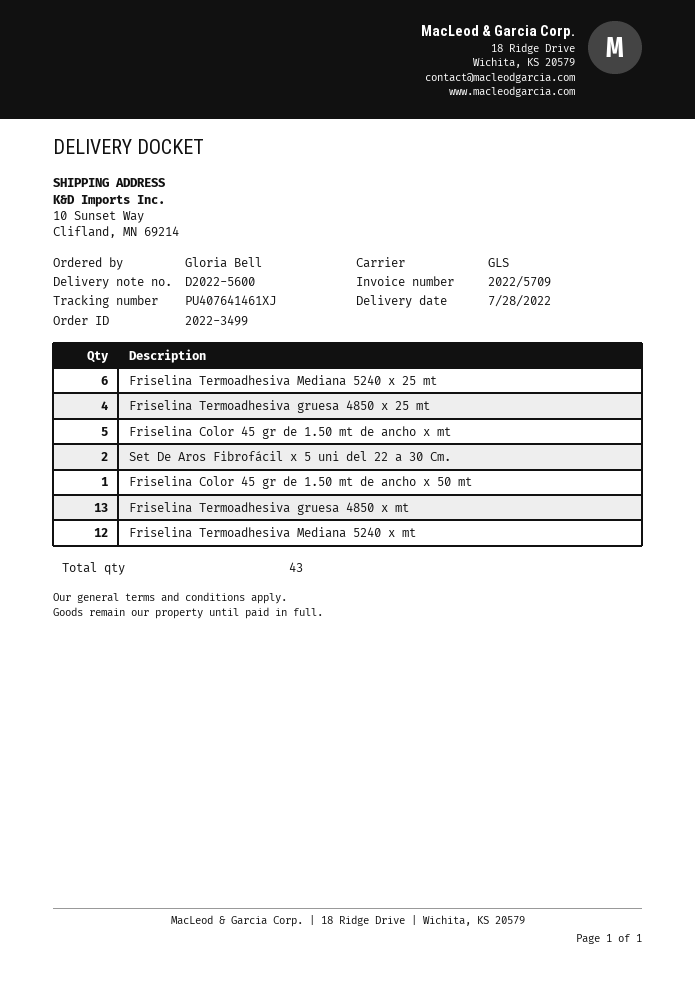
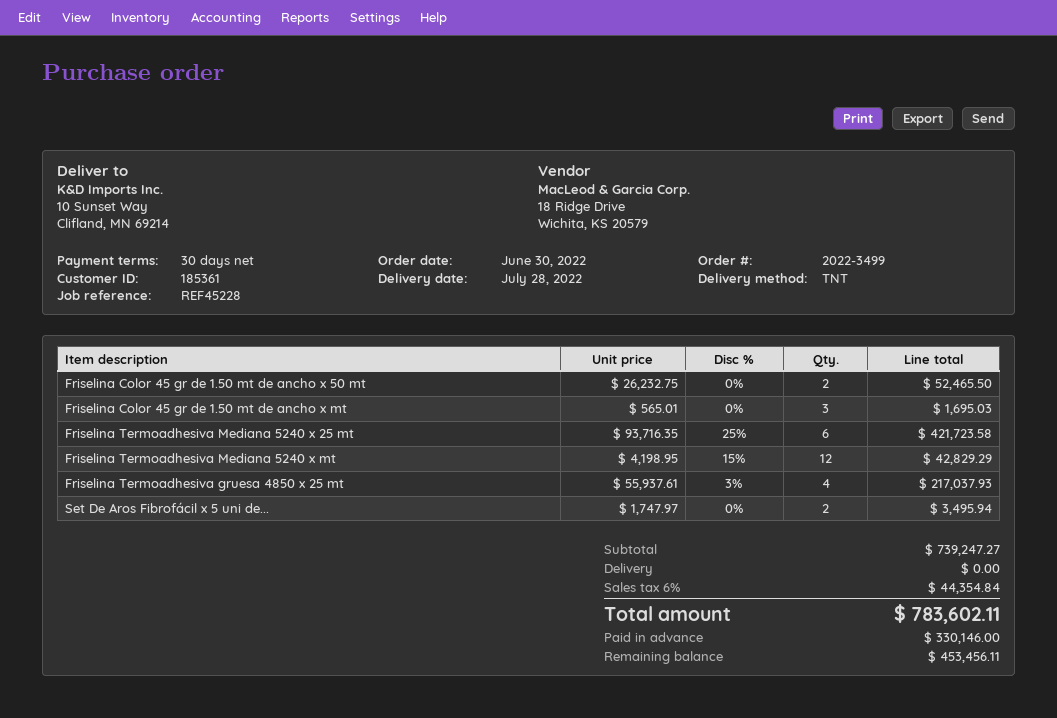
shipping method: GLS -> TNT
Friselina Color 45 gr de 1.50 mt de ancho x mt: 5 -> 3
Friselina Color 45 gr de 1.50 mt de ancho x 50 mt: 1 -> 2
Friselina Termoadhesiva gruesa 4850 x mt: 13 -> none

